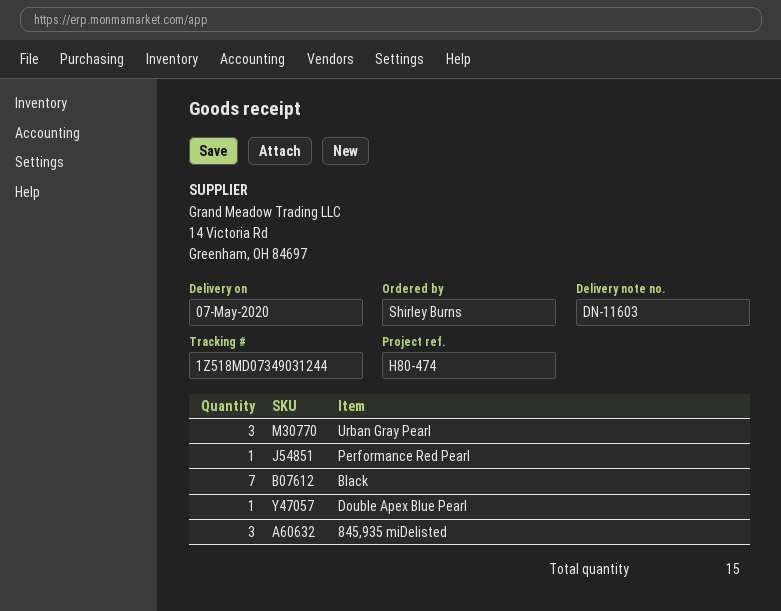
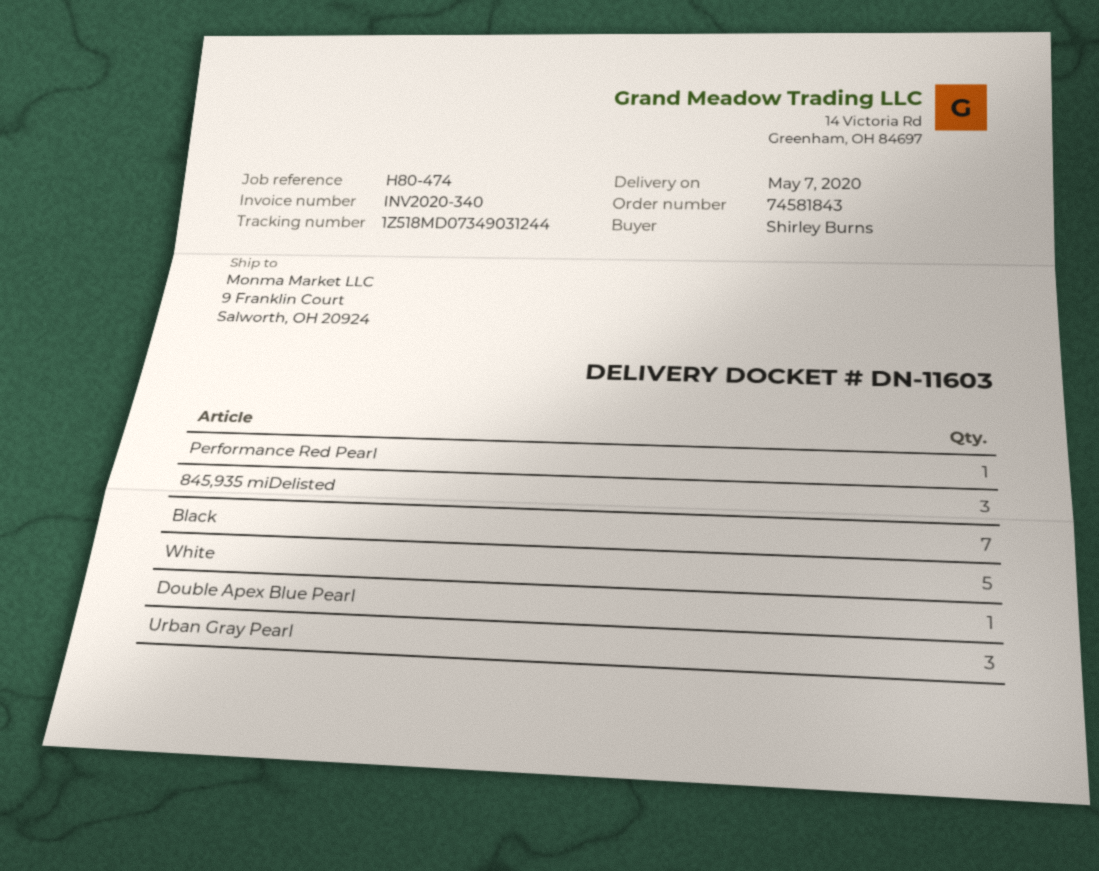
White: none -> 5

